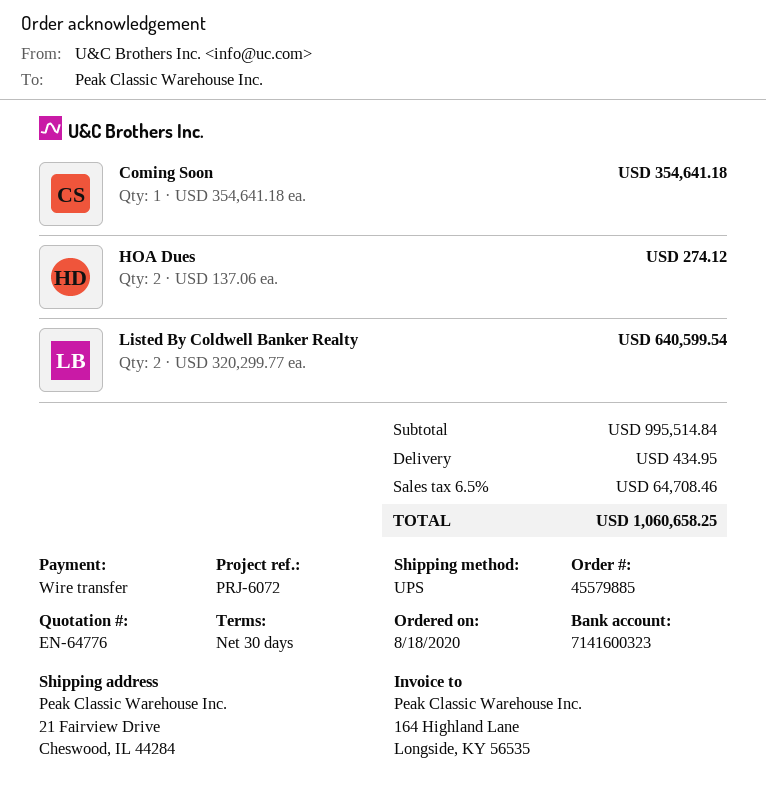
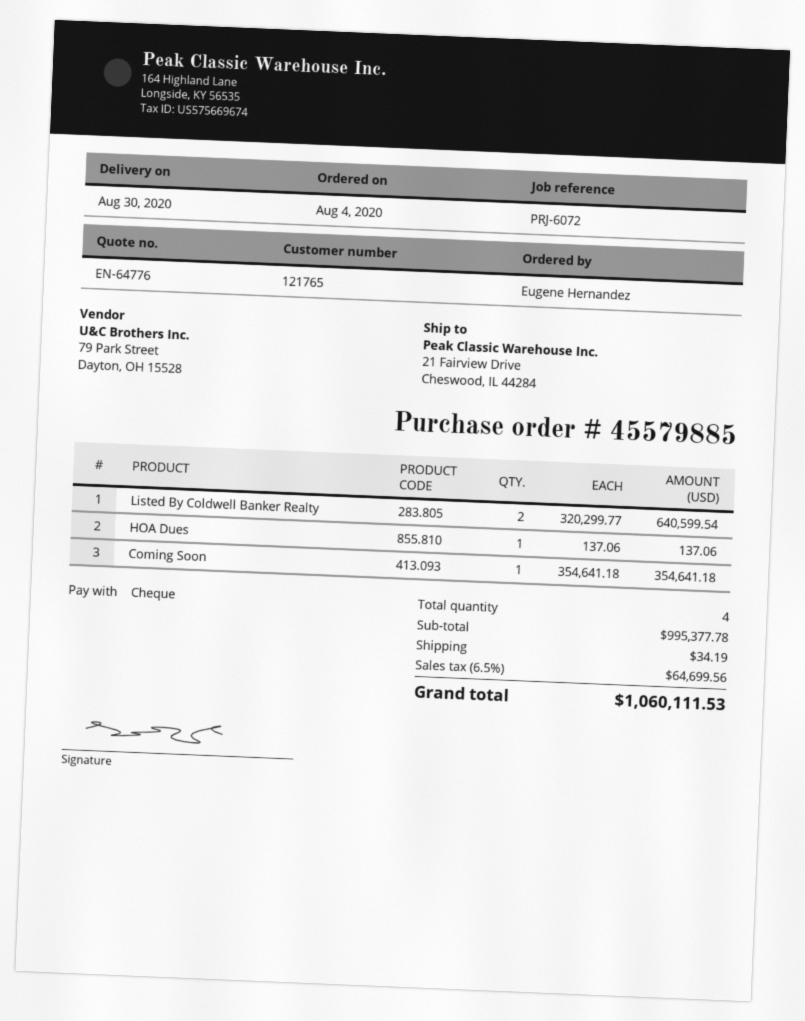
order date: 2020-08-18 -> 2020-08-04
payment method: bank transfer -> cheque
HOA Dues: 2 x 137.06 = 274.12 -> 1 x 137.06 = 137.06
subtotal: 995514.84 -> 995377.78
shipping: 434.95 -> 34.19
tax: 6.5% = 64708.46 -> 6.5% = 64699.56
total: 1060658.25 -> 1060111.53

